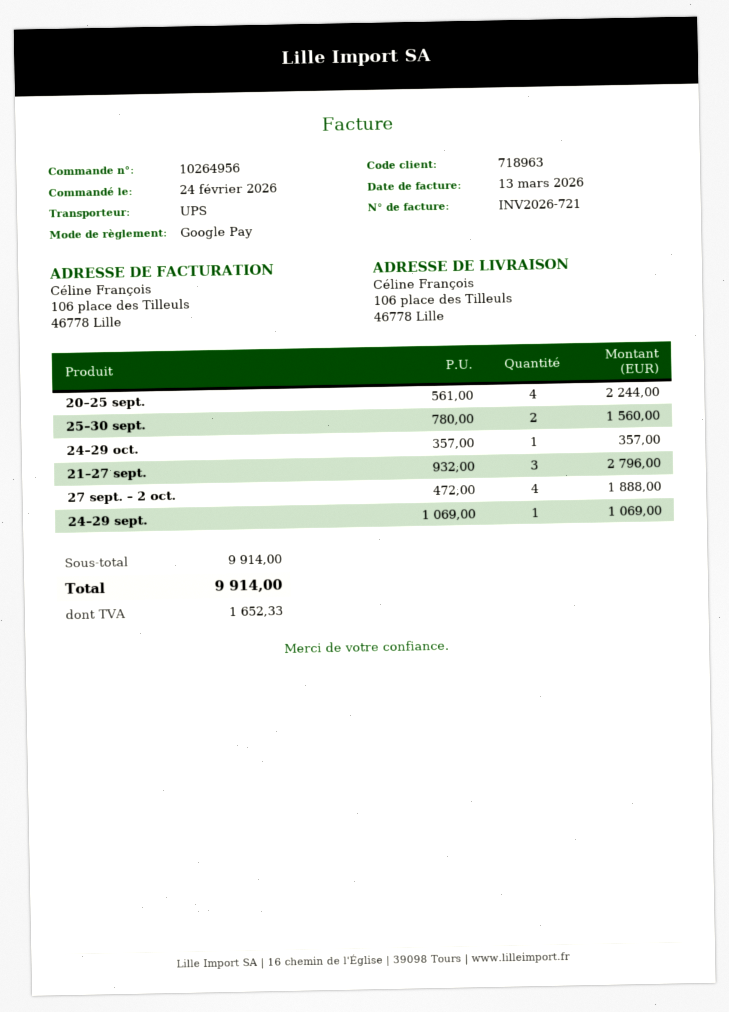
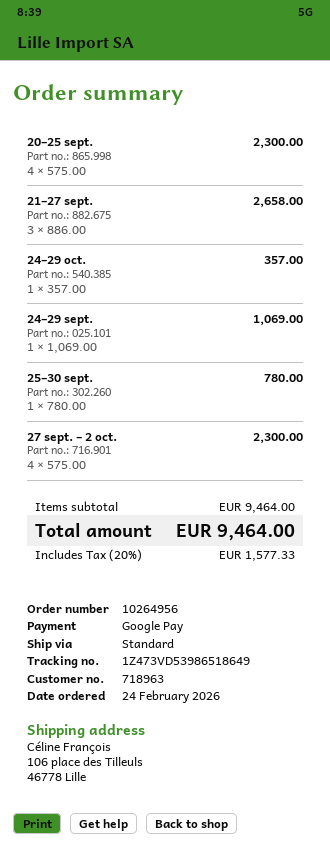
shipping method: UPS -> standard
20–25 sept.: 4 x 561.00 = 2244.00 -> 4 x 575.00 = 2300.00
25–30 sept.: 2 x 780.00 = 1560.00 -> 1 x 780.00 = 780.00
21–27 sept.: 3 x 932.00 = 2796.00 -> 3 x 886.00 = 2658.00
27 sept. – 2 oct.: 4 x 472.00 = 1888.00 -> 4 x 575.00 = 2300.00
subtotal: 9914.00 -> 9464.00
tax: 1652.33 -> 1577.33
total: 9914.00 -> 9464.00

